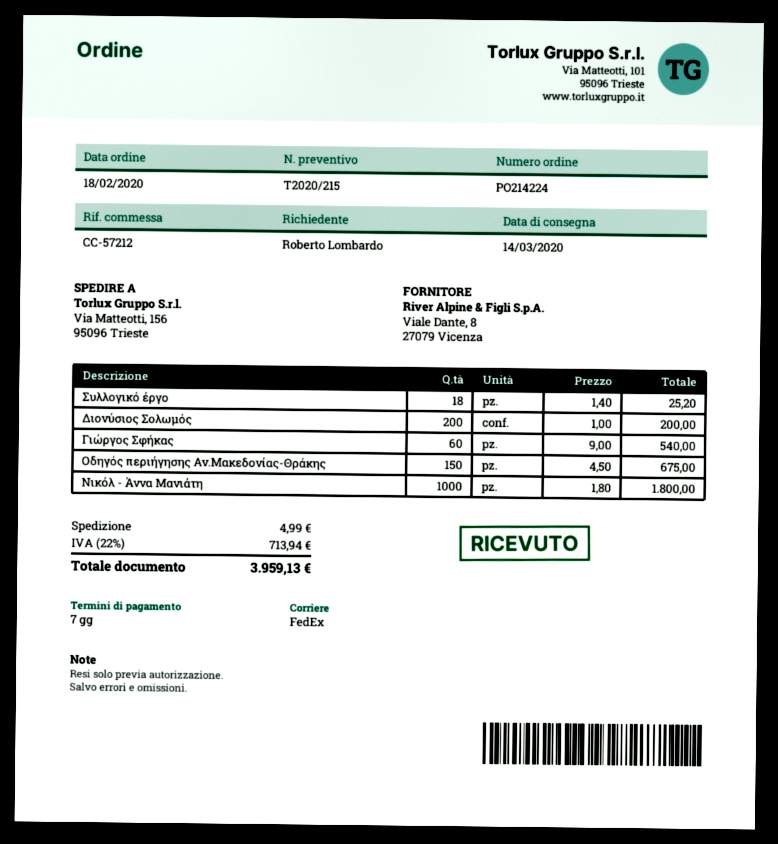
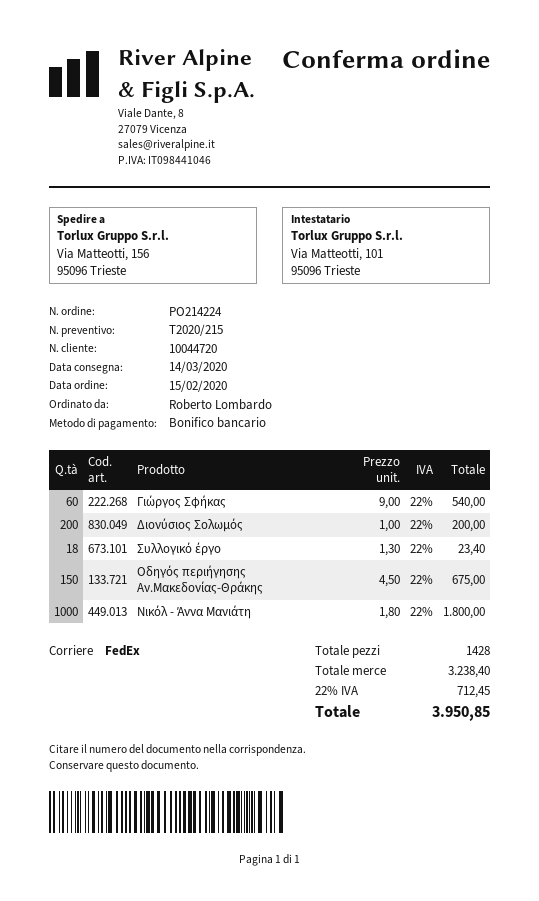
order date: 2020-02-18 -> 2020-02-15
Συλλογικό έργο: 18 x 1.40 = 25.20 -> 18 x 1.30 = 23.40
shipping: 4.99 -> none
tax: 22% = 713.94 -> 22% = 712.45
total: 3959.13 -> 3950.85

